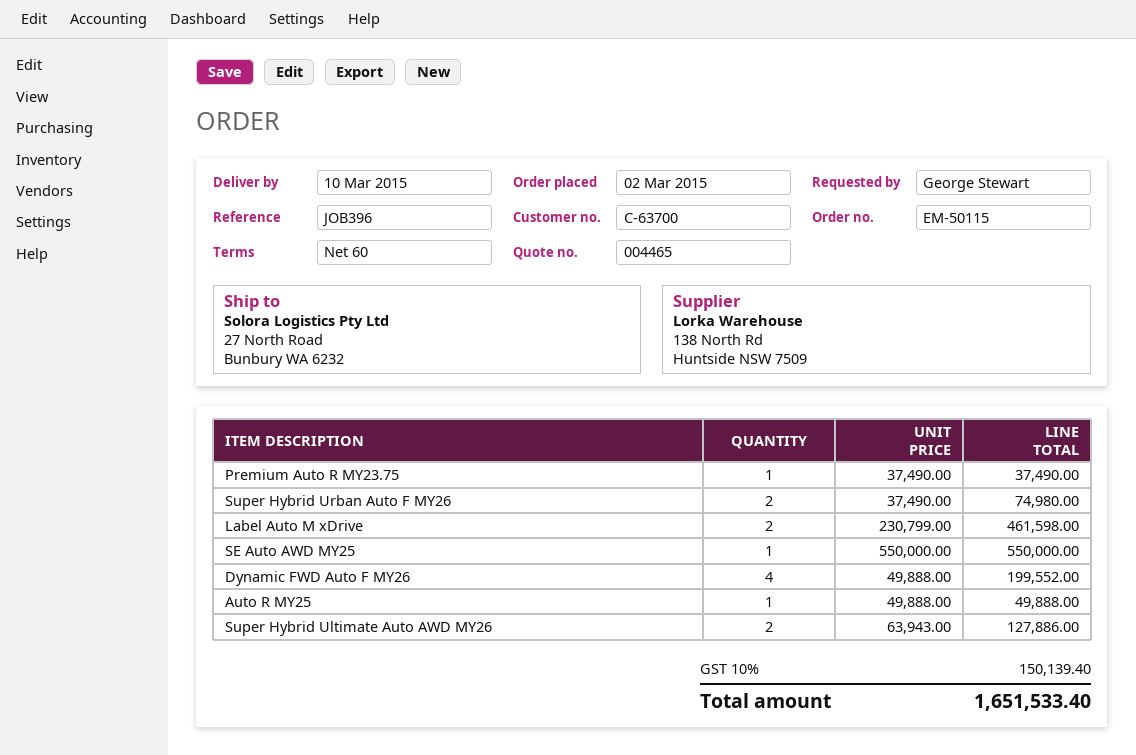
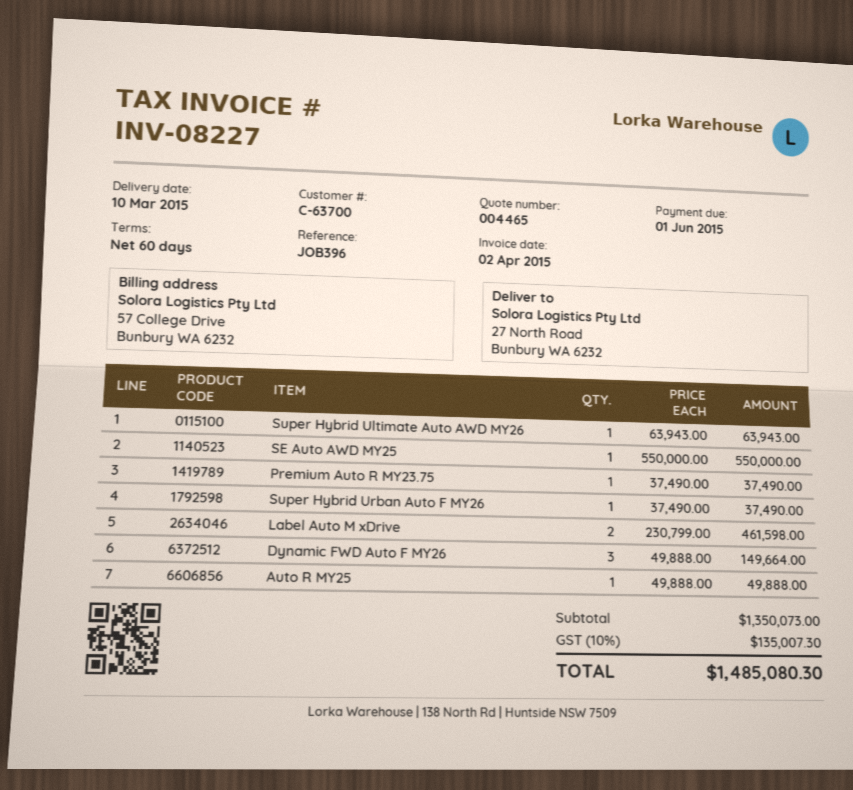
Super Hybrid Urban Auto F MY26: 2 x 37490.00 = 74980.00 -> 1 x 37490.00 = 37490.00
Dynamic FWD Auto F MY26: 4 x 49888.00 = 199552.00 -> 3 x 49888.00 = 149664.00
Super Hybrid Ultimate Auto AWD MY26: 2 x 63943.00 = 127886.00 -> 1 x 63943.00 = 63943.00
tax: 10% = 150139.40 -> 10% = 135007.30
total: 1651533.40 -> 1485080.30

